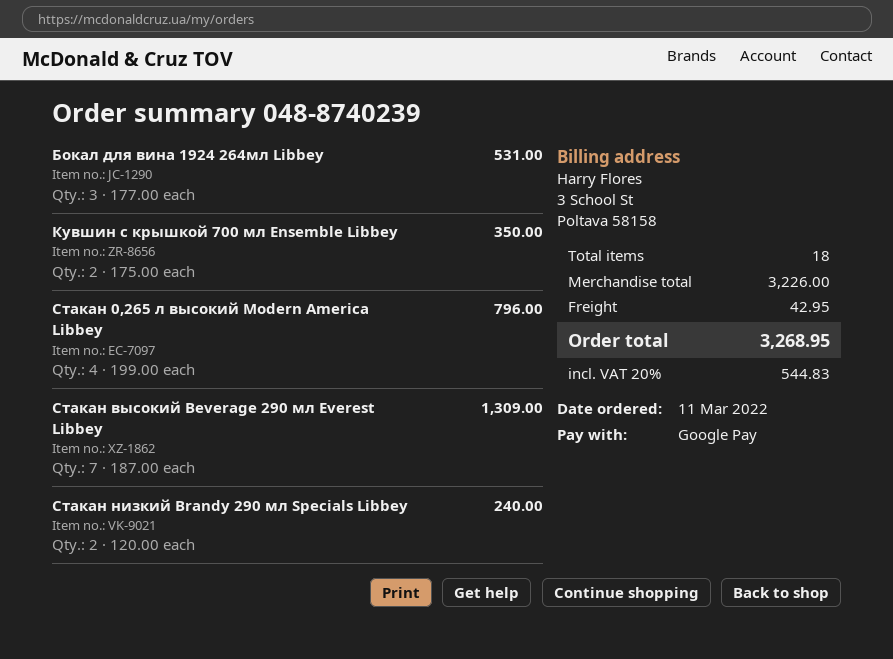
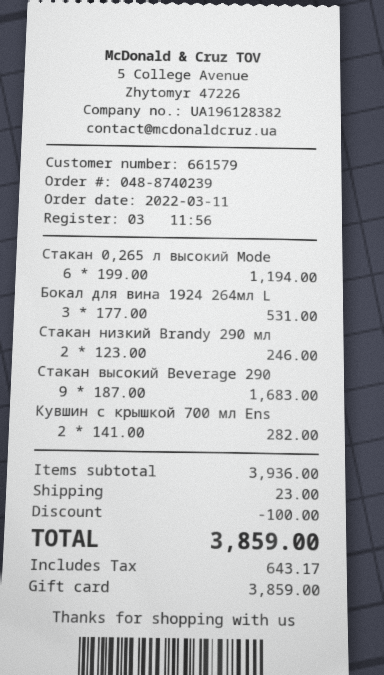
payment method: Google Pay -> gift card
Кувшин с крышкой 700 мл Ensemble Libbey: 2 x 175.00 = 350.00 -> 2 x 141.00 = 282.00
Стакан 0,265 л высокий Modern America Libbey: 4 x 199.00 = 796.00 -> 6 x 199.00 = 1194.00
Стакан высокий Beverage 290 мл Everest Libbey: 7 x 187.00 = 1309.00 -> 9 x 187.00 = 1683.00
Стакан низкий Brandy 290 мл Specials Libbey: 2 x 120.00 = 240.00 -> 2 x 123.00 = 246.00
subtotal: 3226.00 -> 3936.00
discount: none -> 100.00
shipping: 42.95 -> 23.00
tax: 544.83 -> 643.17
total: 3268.95 -> 3859.00

